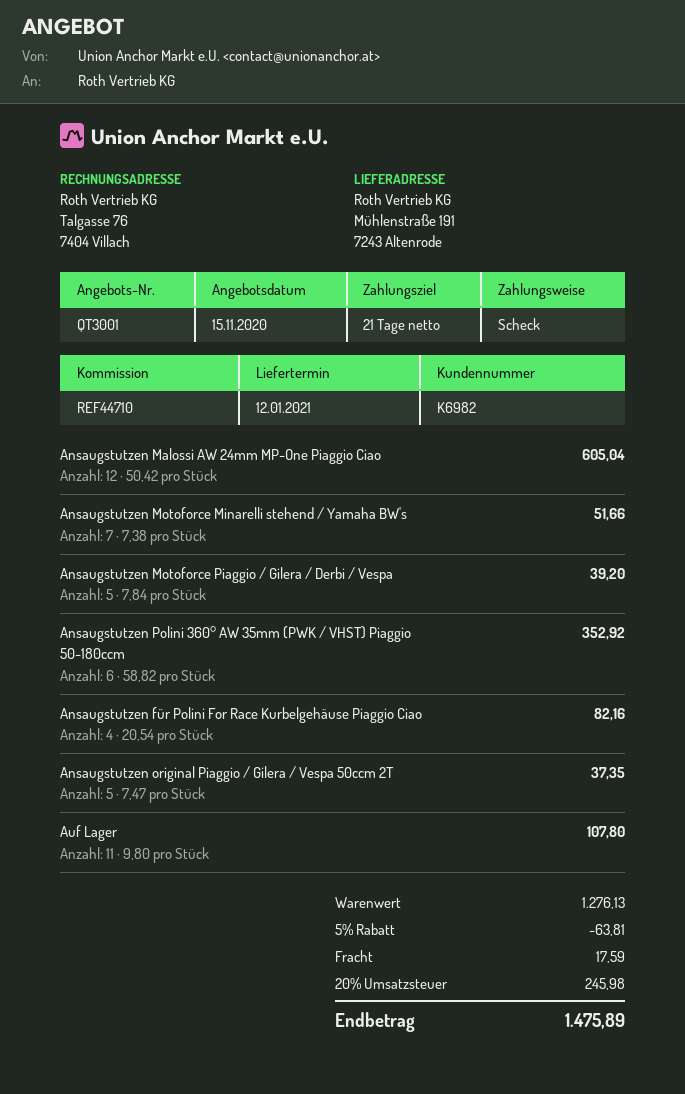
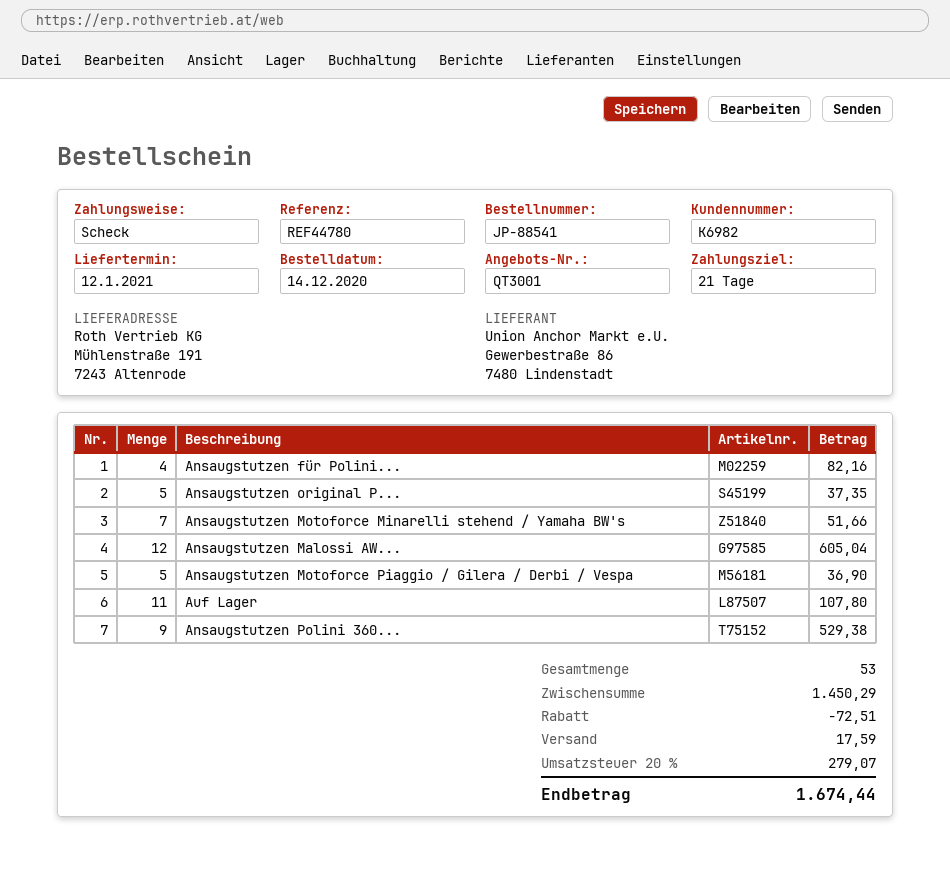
reference: REF44710 -> REF44780
Ansaugstutzen Motoforce Piaggio / Gilera / Derbi / Vespa: 5 for 39.20 -> 5 for 36.90
Ansaugstutzen Polini 360° AW 35mm (PWK / VHST) Piaggio 50-180ccm: 6 for 352.92 -> 9 for 529.38
subtotal: 1276.13 -> 1450.29
discount: 63.81 -> 72.51
tax: 20% = 245.98 -> 20% = 279.07
total: 1475.89 -> 1674.44

